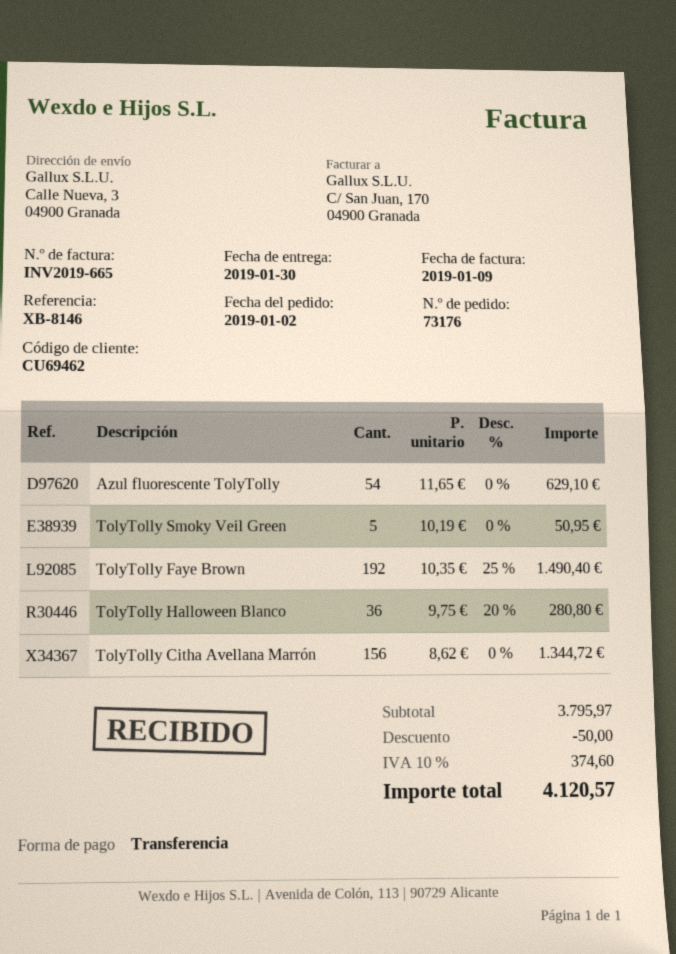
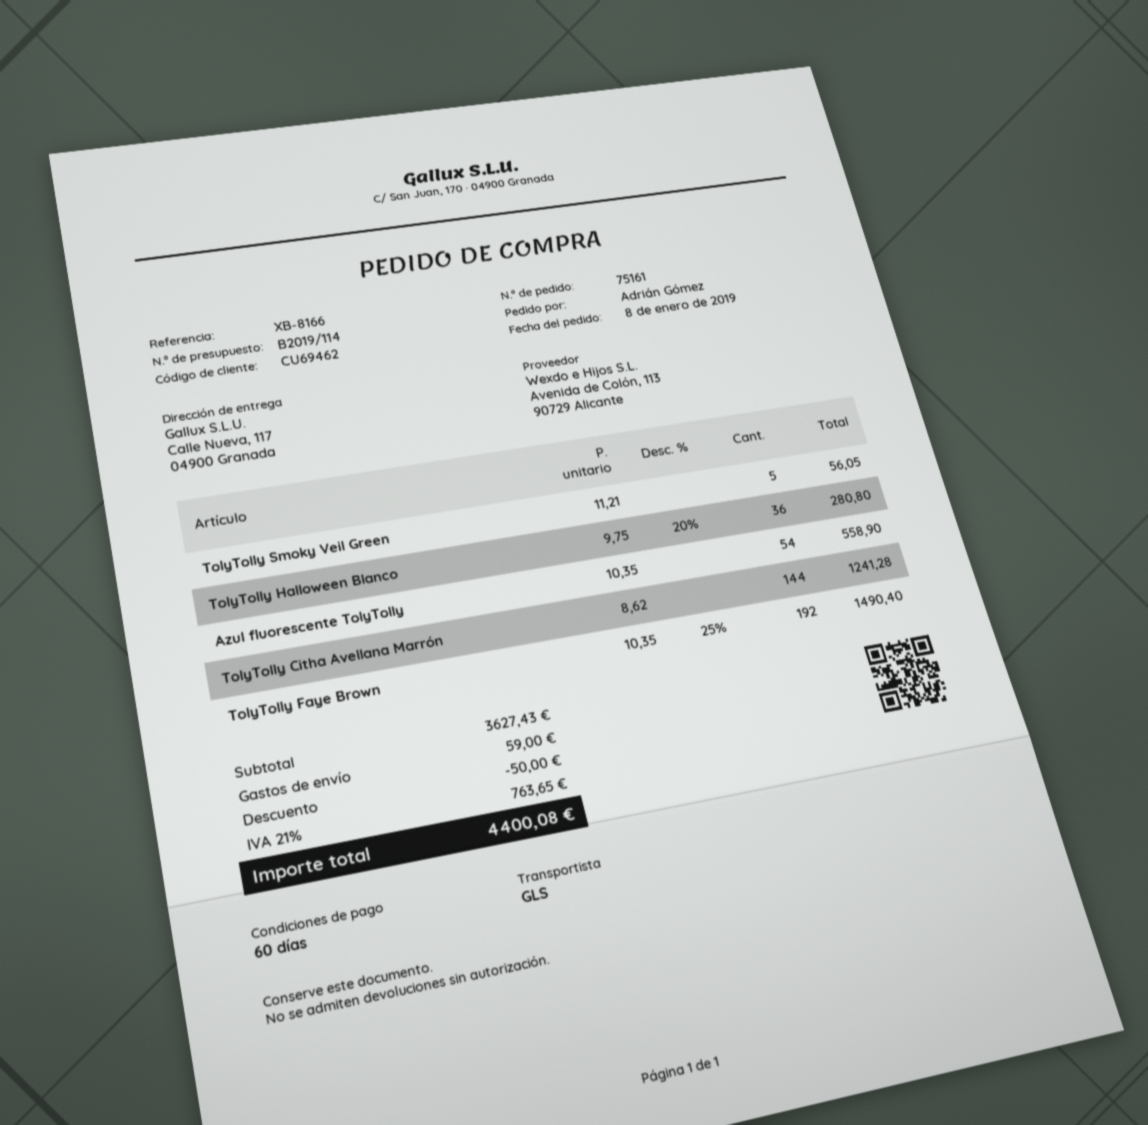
order number: 73176 -> 75161
order date: 2019-01-02 -> 2019-01-08
reference: XB-8146 -> XB-8166
ship to: Calle Nueva, 3, 04900 Granada -> Calle Nueva, 117, 04900 Granada
Azul fluorescente TolyTolly: 54 x 11.65 = 629.10 -> 54 x 10.35 = 558.90
TolyTolly Smoky Veil Green: 5 x 10.19 = 50.95 -> 5 x 11.21 = 56.05
TolyTolly Citha Avellana Marrón: 156 x 8.62 = 1344.72 -> 144 x 8.62 = 1241.28
subtotal: 3795.97 -> 3627.43
shipping: none -> 59.00
tax: 10% = 374.60 -> 21% = 763.65
total: 4120.57 -> 4400.08

